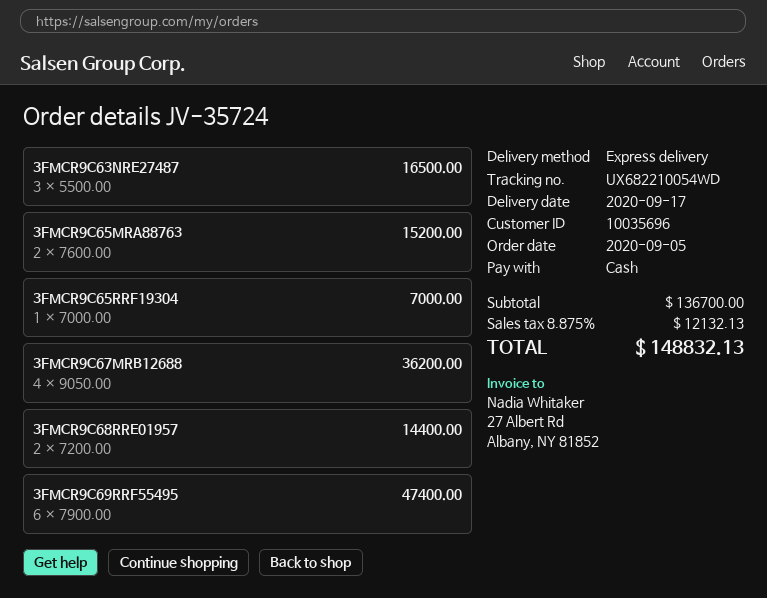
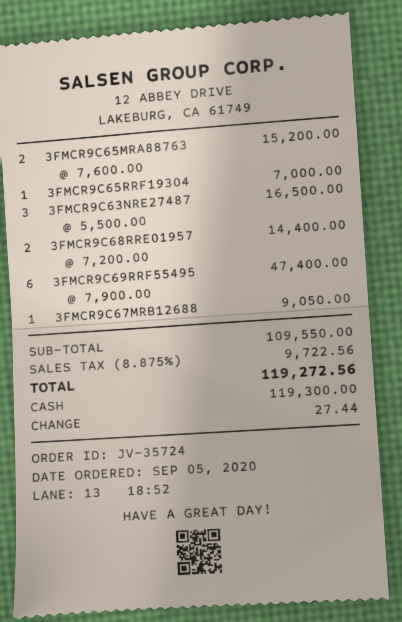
3FMCR9C67MRB12688: 4 x 9050.00 = 36200.00 -> 1 x 9050.00 = 9050.00
subtotal: 136700.00 -> 109550.00
tax: 8.875% = 12132.13 -> 8.875% = 9722.56
total: 148832.13 -> 119272.56

